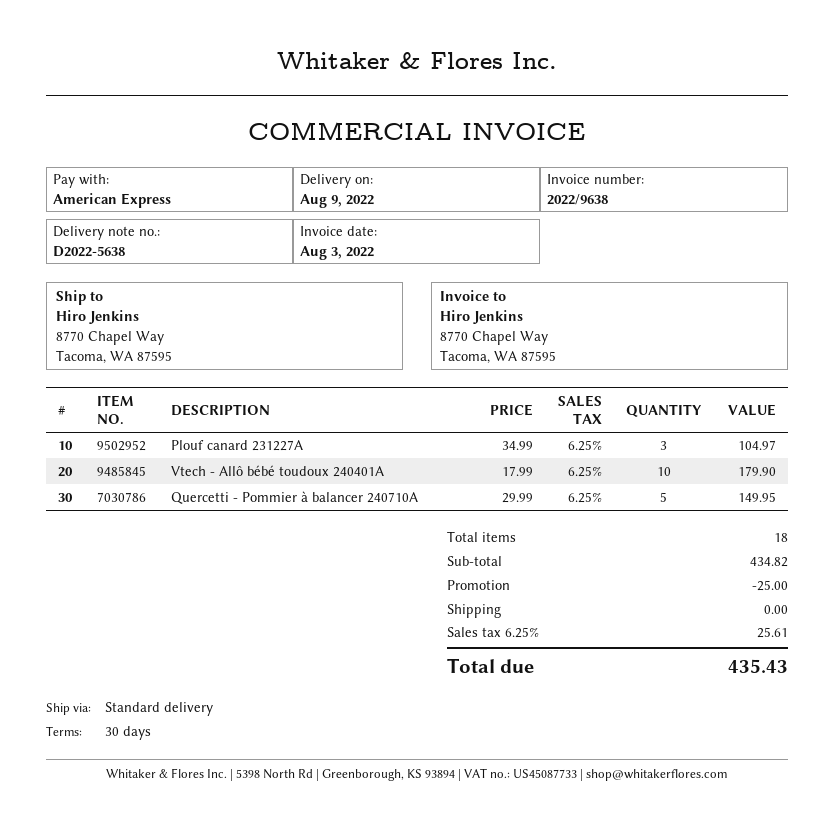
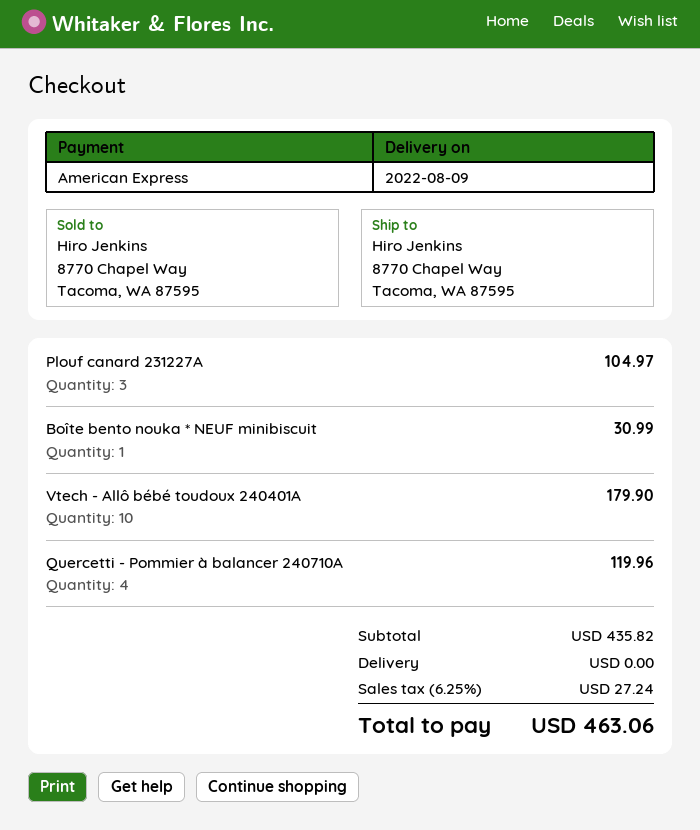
Quercetti - Pommier à balancer 240710A: 5 for 149.95 -> 4 for 119.96
Boîte bento nouka * NEUF minibiscuit: none -> 1 for 30.99
subtotal: 434.82 -> 435.82
discount: 25.00 -> none
tax: 6.25% = 25.61 -> 6.25% = 27.24
total: 435.43 -> 463.06

